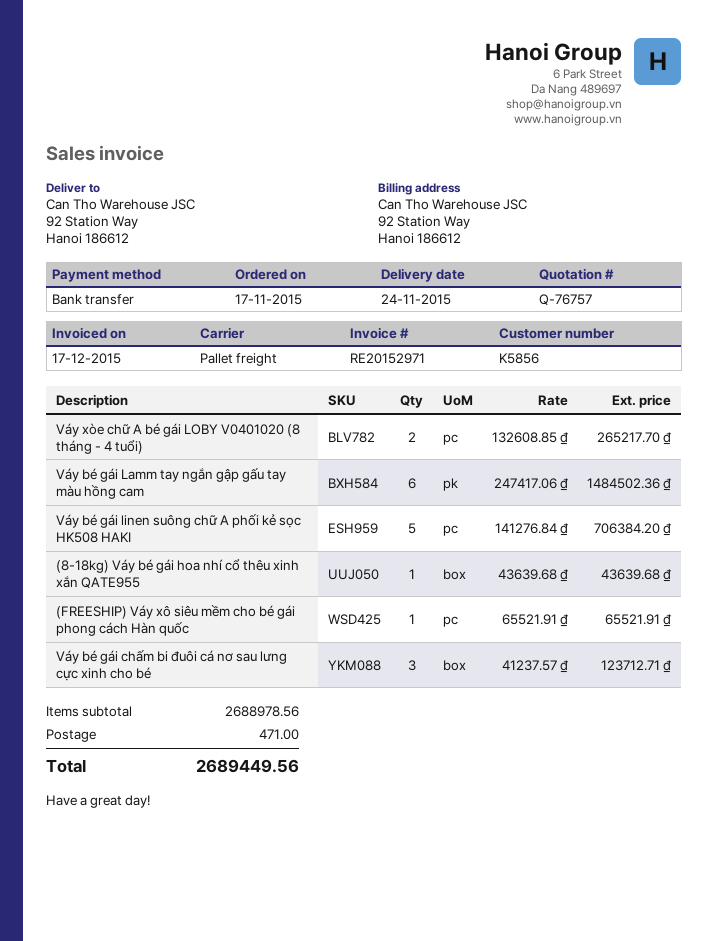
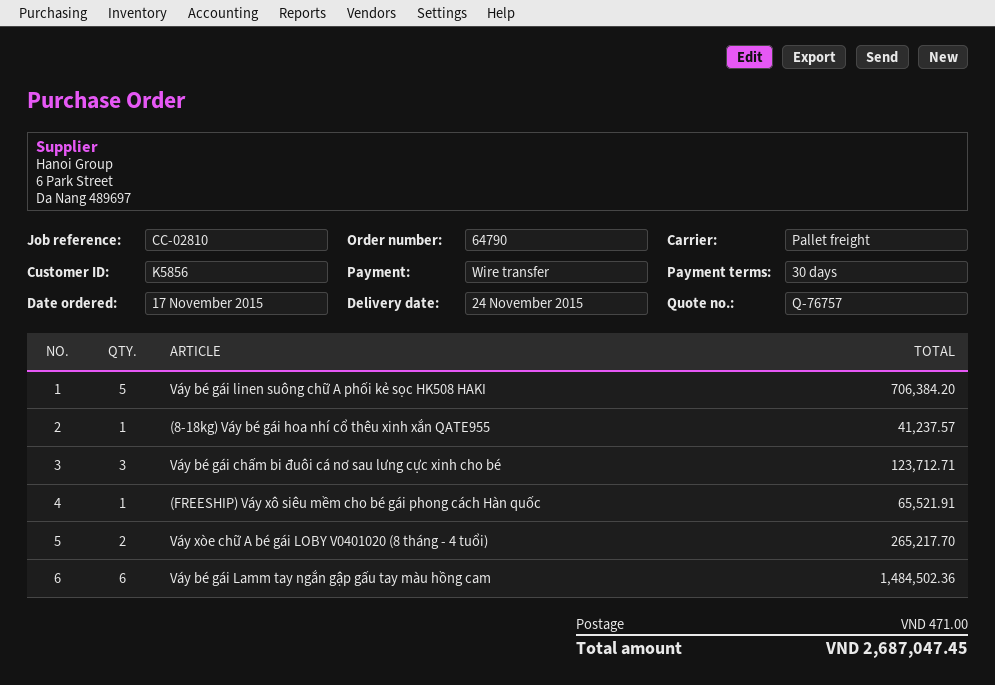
(8-18kg) Váy bé gái hoa nhí cổ thêu xinh xắn QATE955: 1 for 43639.68 -> 1 for 41237.57
total: 2689449.56 -> 2687047.45

